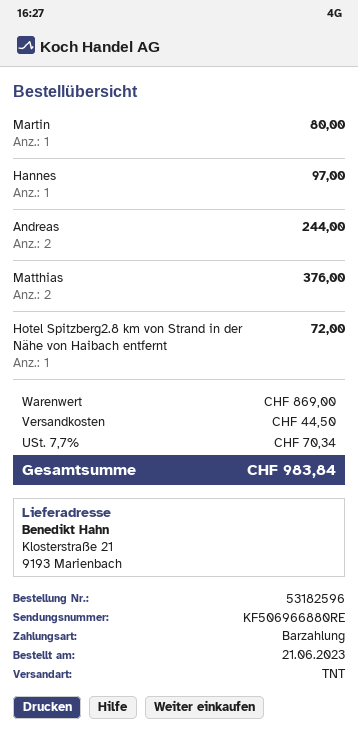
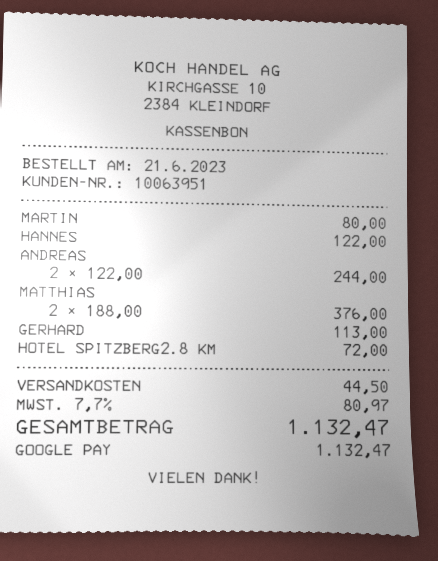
payment method: cash -> Google Pay
Hannes: 1 for 97.00 -> 1 for 122.00
GERHARD: none -> 1 for 113.00
tax: 7.7% = 70.34 -> 7.7% = 80.97
total: 983.84 -> 1132.47

